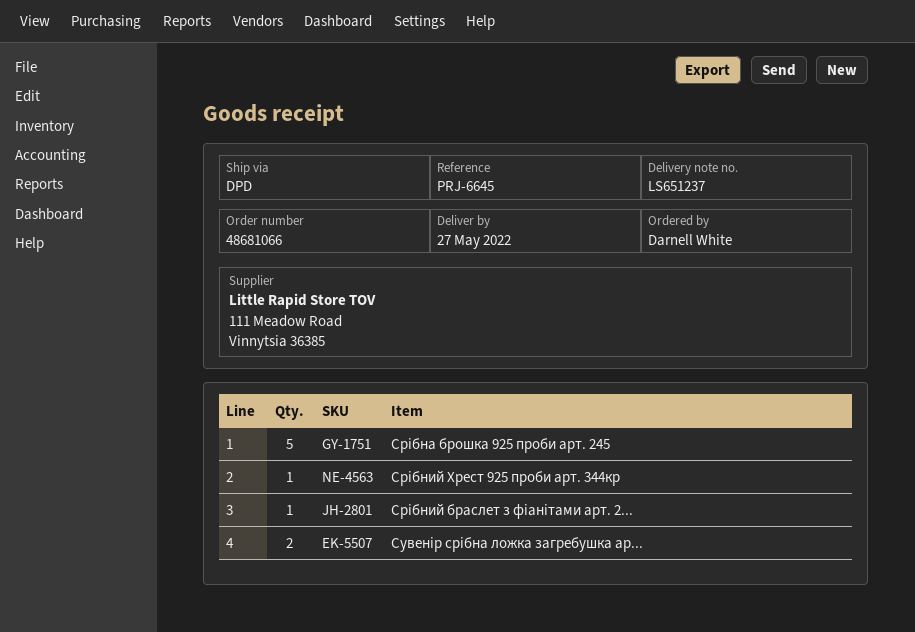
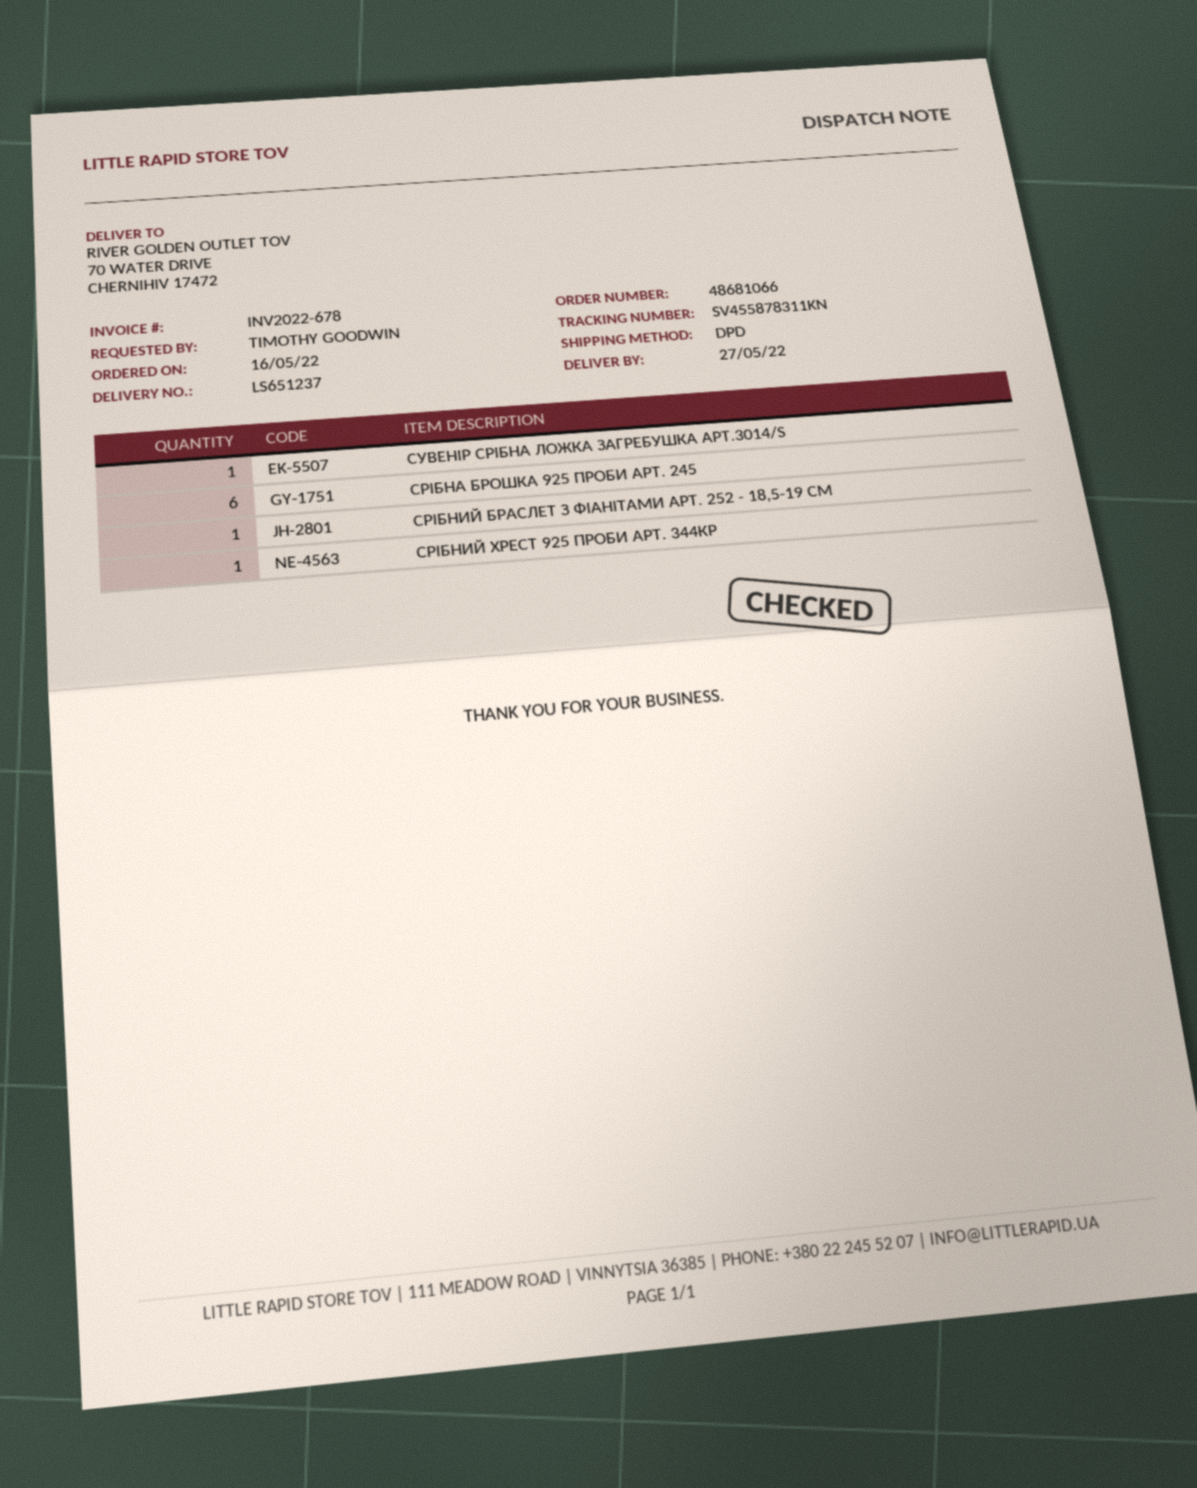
ordered by: Darnell White -> TIMOTHY GOODWIN
Срібна брошка 925 проби арт. 245: 5 -> 6
Сувенір срібна ложка загребушка ар...: 2 -> 1

